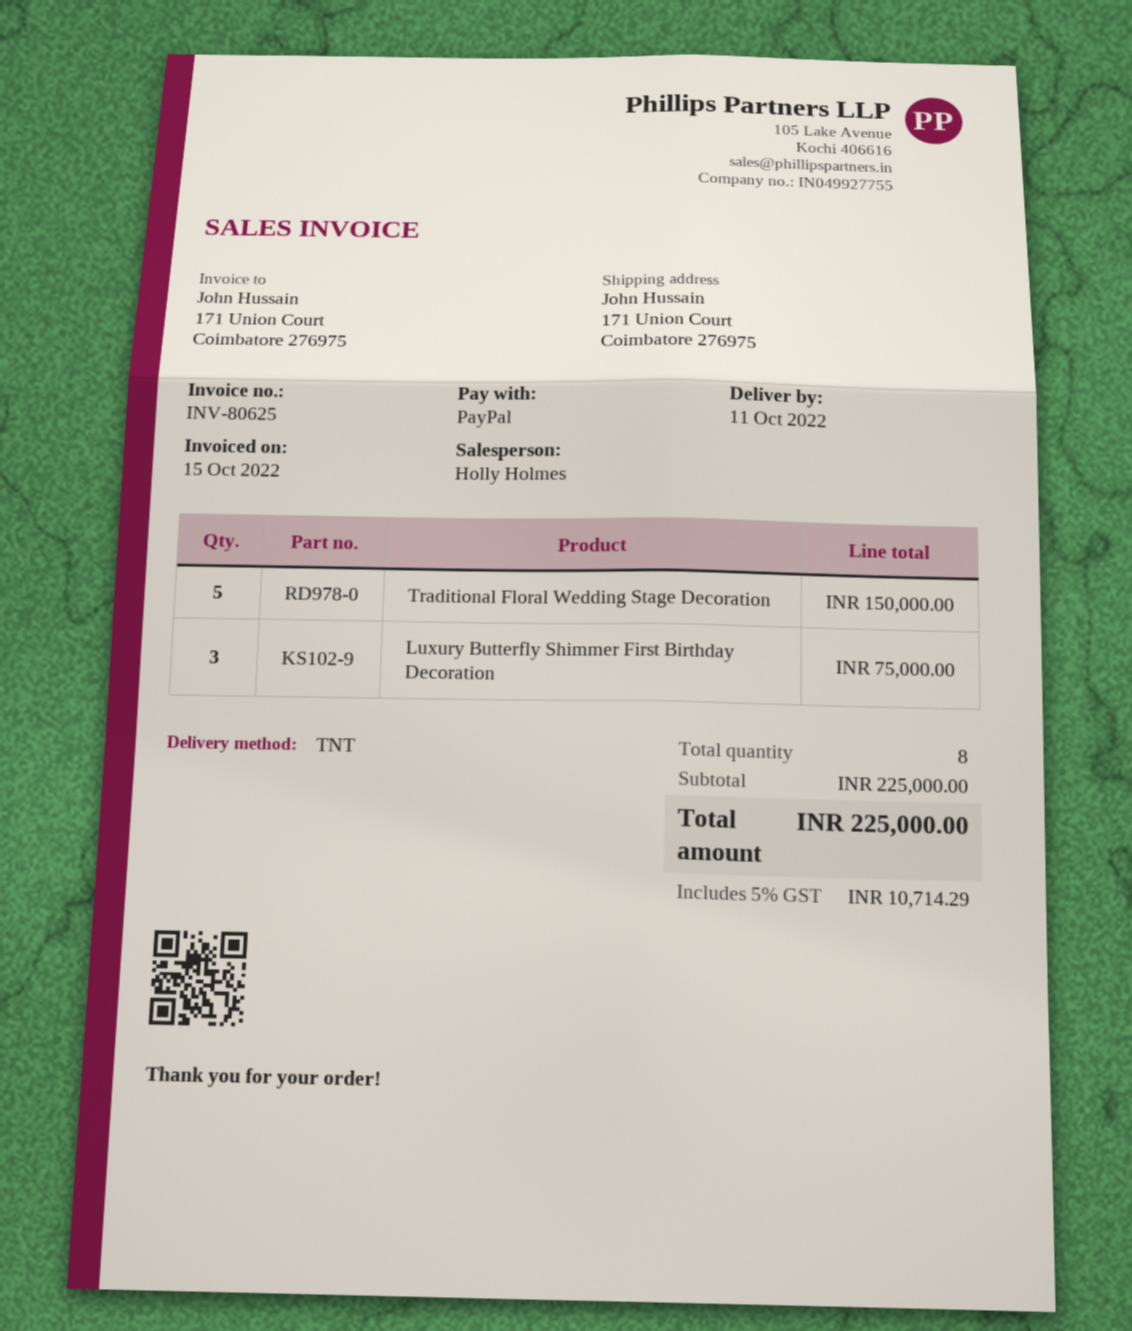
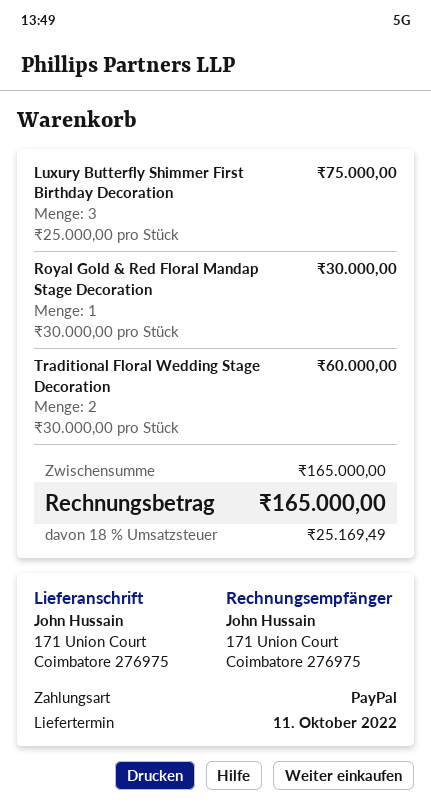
Traditional Floral Wedding Stage Decoration: 5 for 150000.00 -> 2 for 60000.00
Royal Gold & Red Floral Mandap Stage Decoration: none -> 1 for 30000.00
subtotal: 225000.00 -> 165000.00
tax: 5% = 10714.29 -> 18% = 25169.49
total: 225000.00 -> 165000.00

